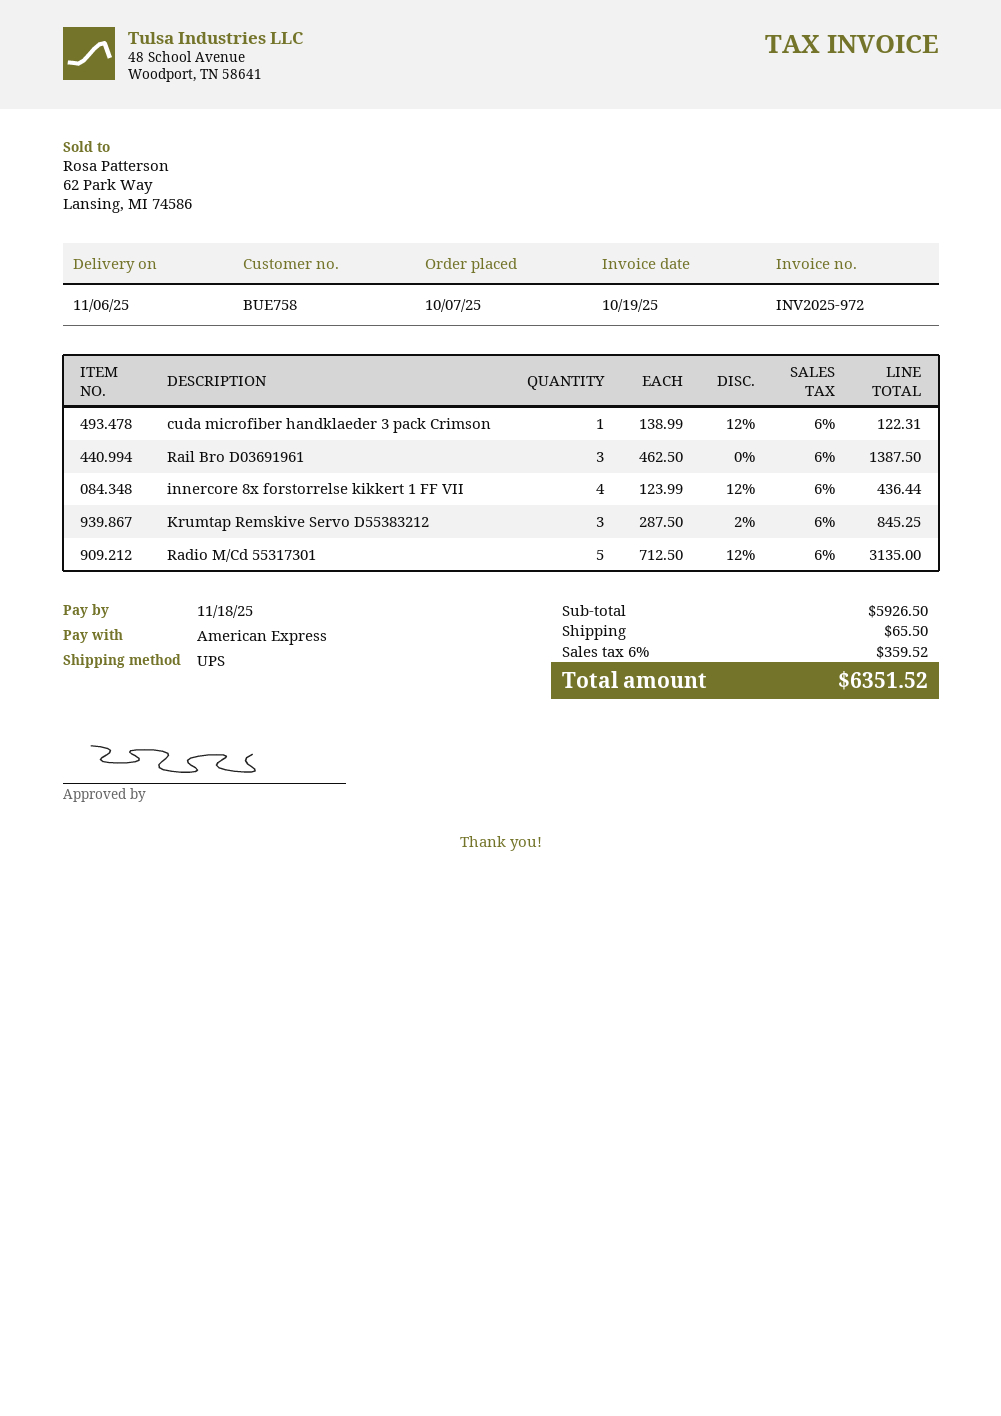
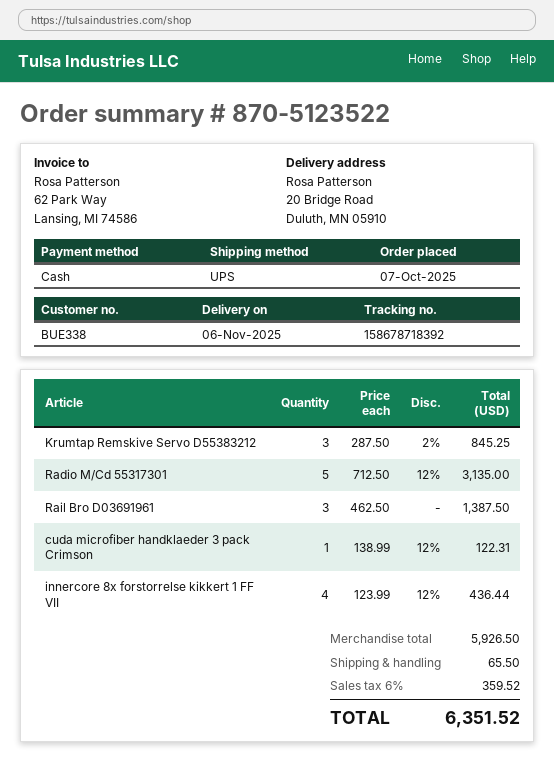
customer number: BUE758 -> BUE338
payment method: American Express -> cash

